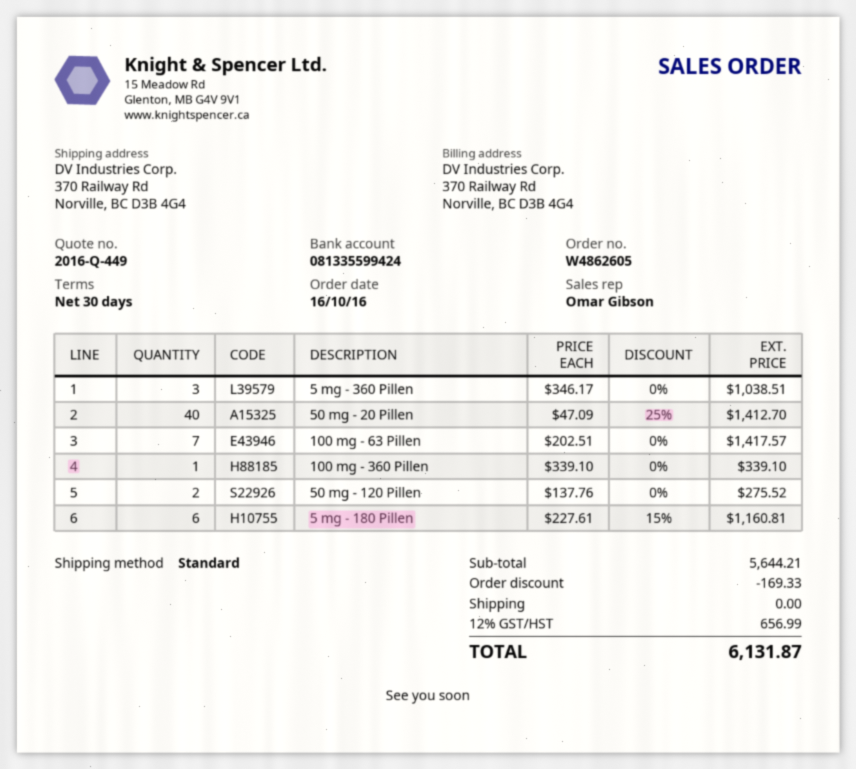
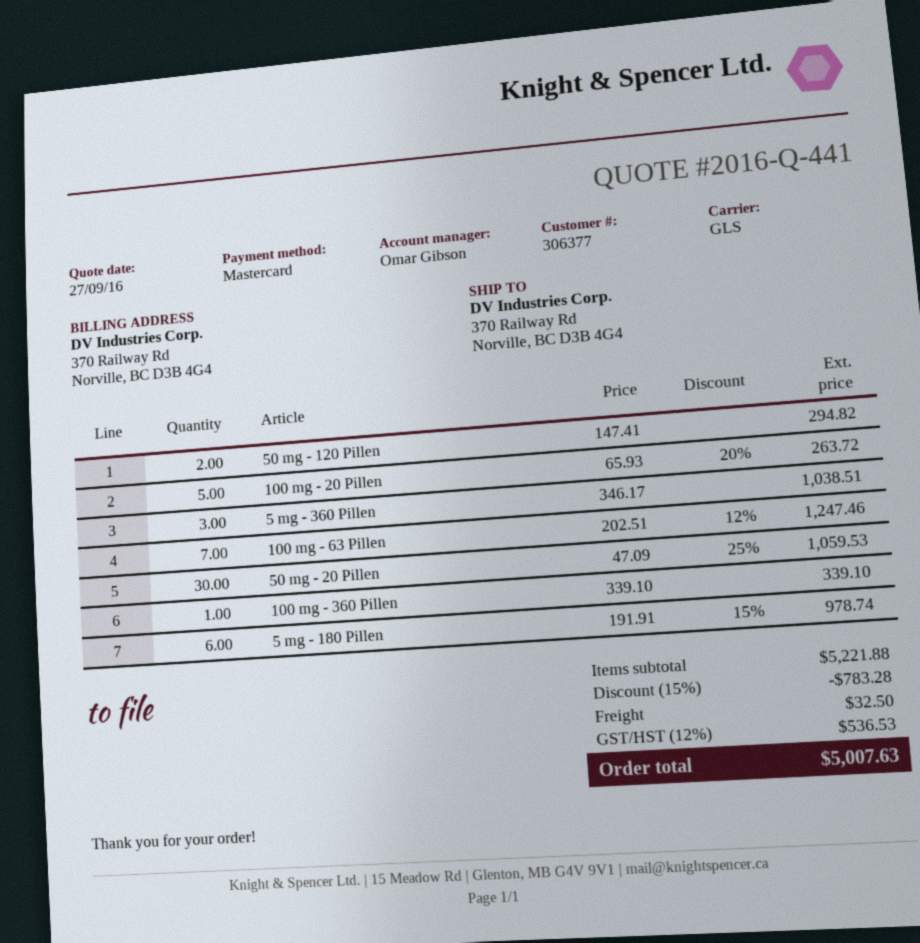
quote number: 2016-Q-449 -> 2016-Q-441
shipping method: standard -> GLS
50 mg - 20 Pillen: 40 x 47.09 - 25% = 1412.70 -> 30 x 47.09 - 25% = 1059.53
100 mg - 63 Pillen: 7 x 202.51 = 1417.57 -> 7 x 202.51 - 12% = 1247.46
50 mg - 120 Pillen: 2 x 137.76 = 275.52 -> 2 x 147.41 = 294.82
5 mg - 180 Pillen: 6 x 227.61 - 15% = 1160.81 -> 6 x 191.91 - 15% = 978.74
100 mg - 20 Pillen: none -> 5 x 65.93 - 20% = 263.72
subtotal: 5644.21 -> 5221.88
discount: 169.33 -> 783.28
shipping: 0.00 -> 32.50
tax: 12% = 656.99 -> 12% = 536.53
total: 6131.87 -> 5007.63

